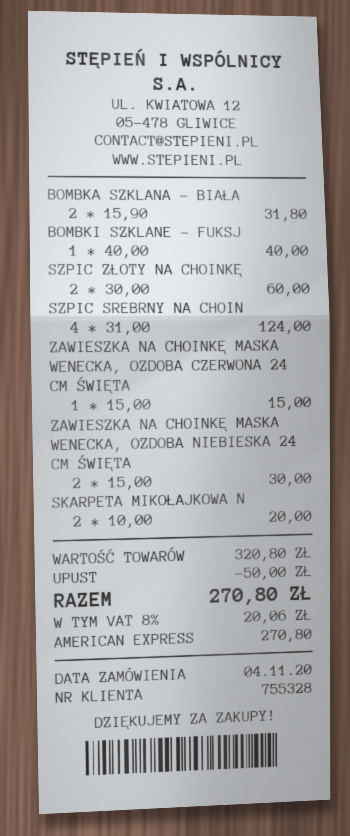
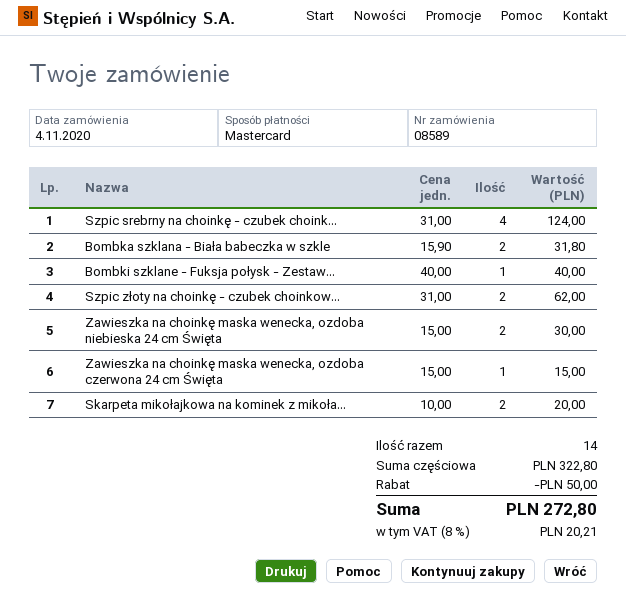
payment method: American Express -> Mastercard
SZPIC ZŁOTY NA CHOINKĘ: 2 x 30.00 = 60.00 -> 2 x 31.00 = 62.00
subtotal: 320.80 -> 322.80
tax: 8% = 20.06 -> 8% = 20.21
total: 270.80 -> 272.80

